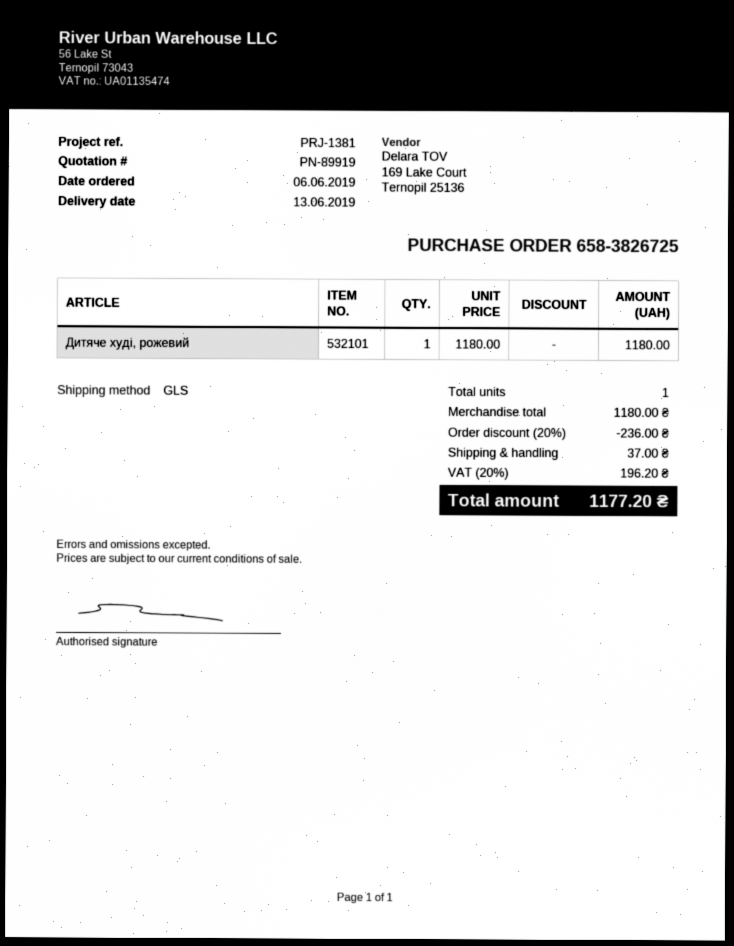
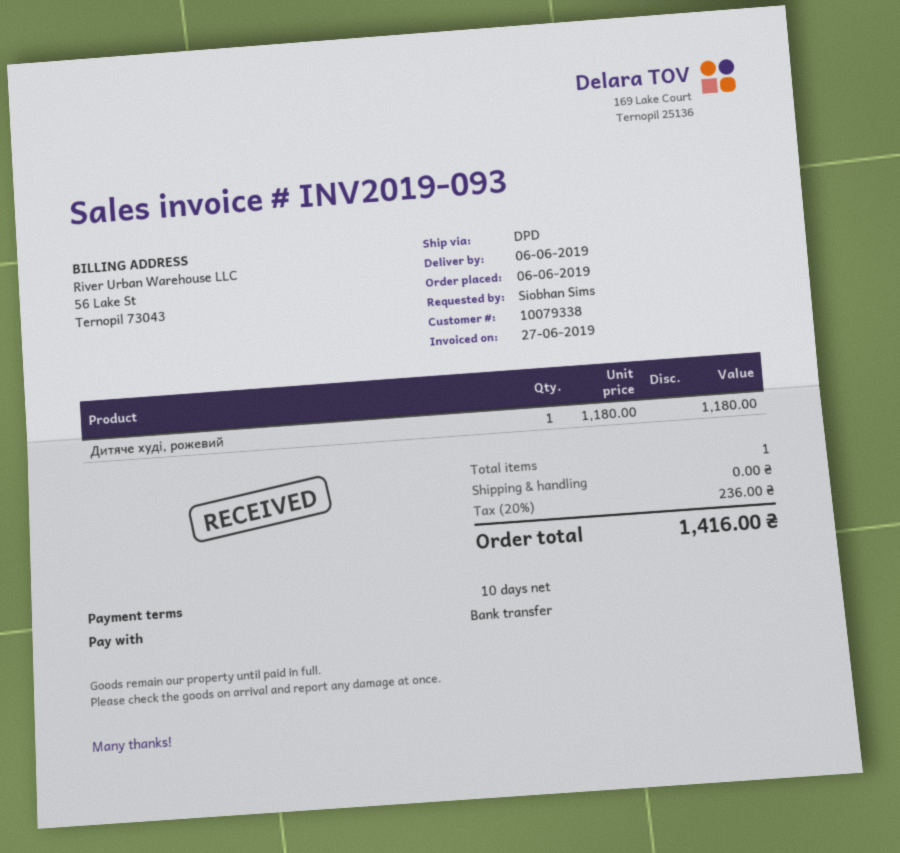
delivery date: 2019-06-13 -> 2019-06-06
shipping method: GLS -> DPD
discount: 20% = 236.00 -> none
shipping: 37.00 -> 0.00
tax: 20% = 196.20 -> 20% = 236.00
total: 1177.20 -> 1416.00

